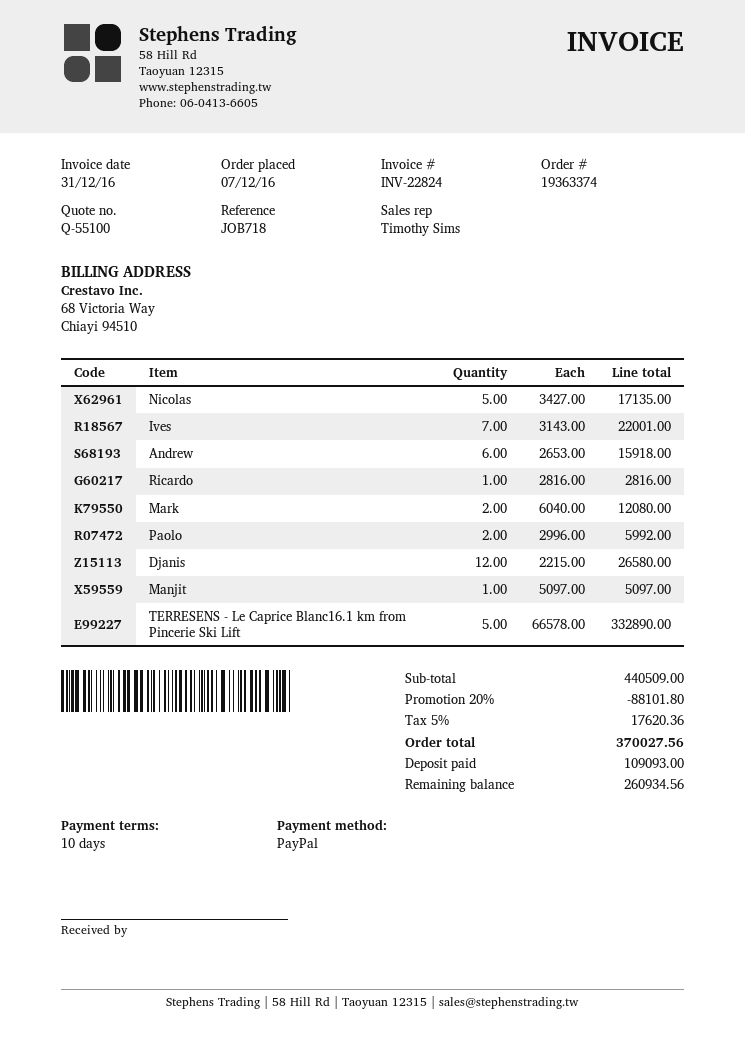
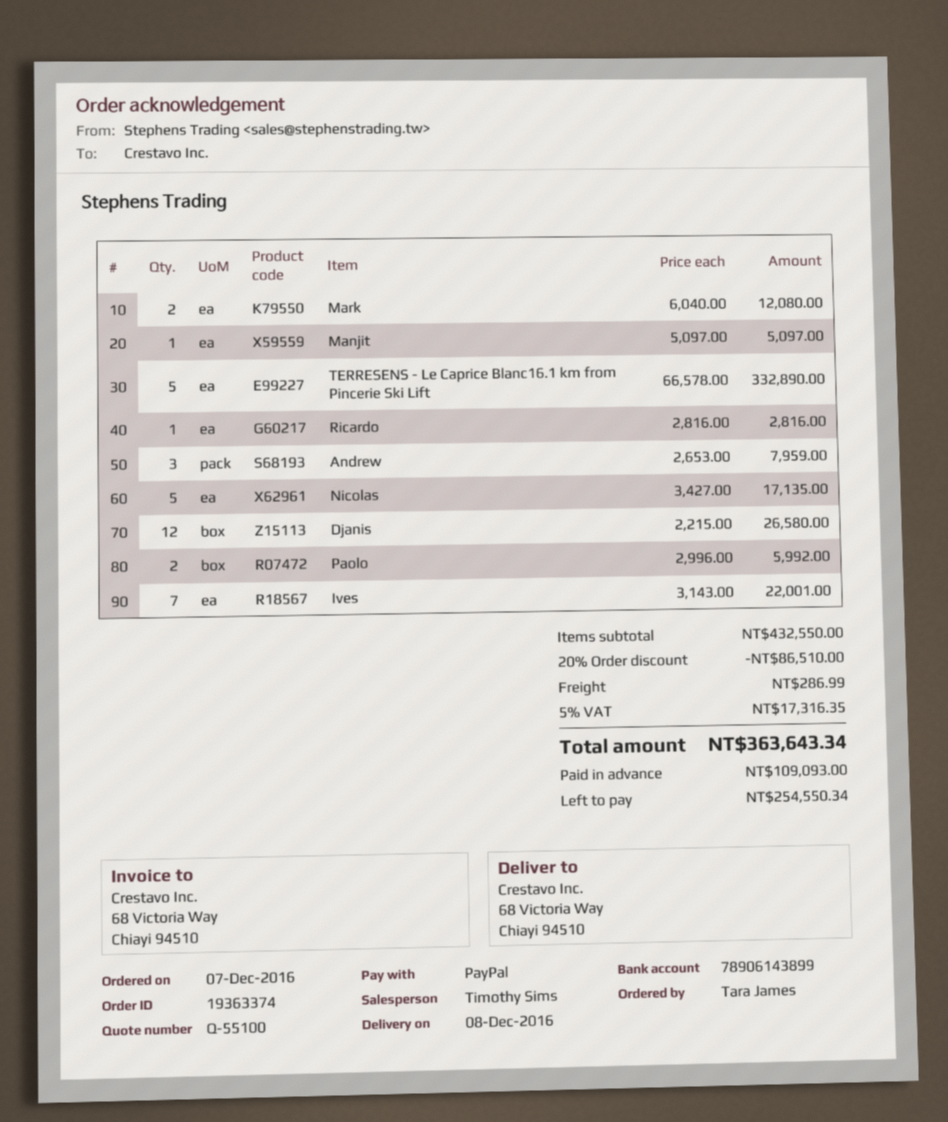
Andrew: 6 x 2653.00 = 15918.00 -> 3 x 2653.00 = 7959.00
subtotal: 440509.00 -> 432550.00
discount: 20% = 88101.80 -> 20% = 86510.00
shipping: none -> 286.99
tax: 5% = 17620.36 -> 5% = 17316.35
total: 370027.56 -> 363643.34
balance: 260934.56 -> 254550.34

